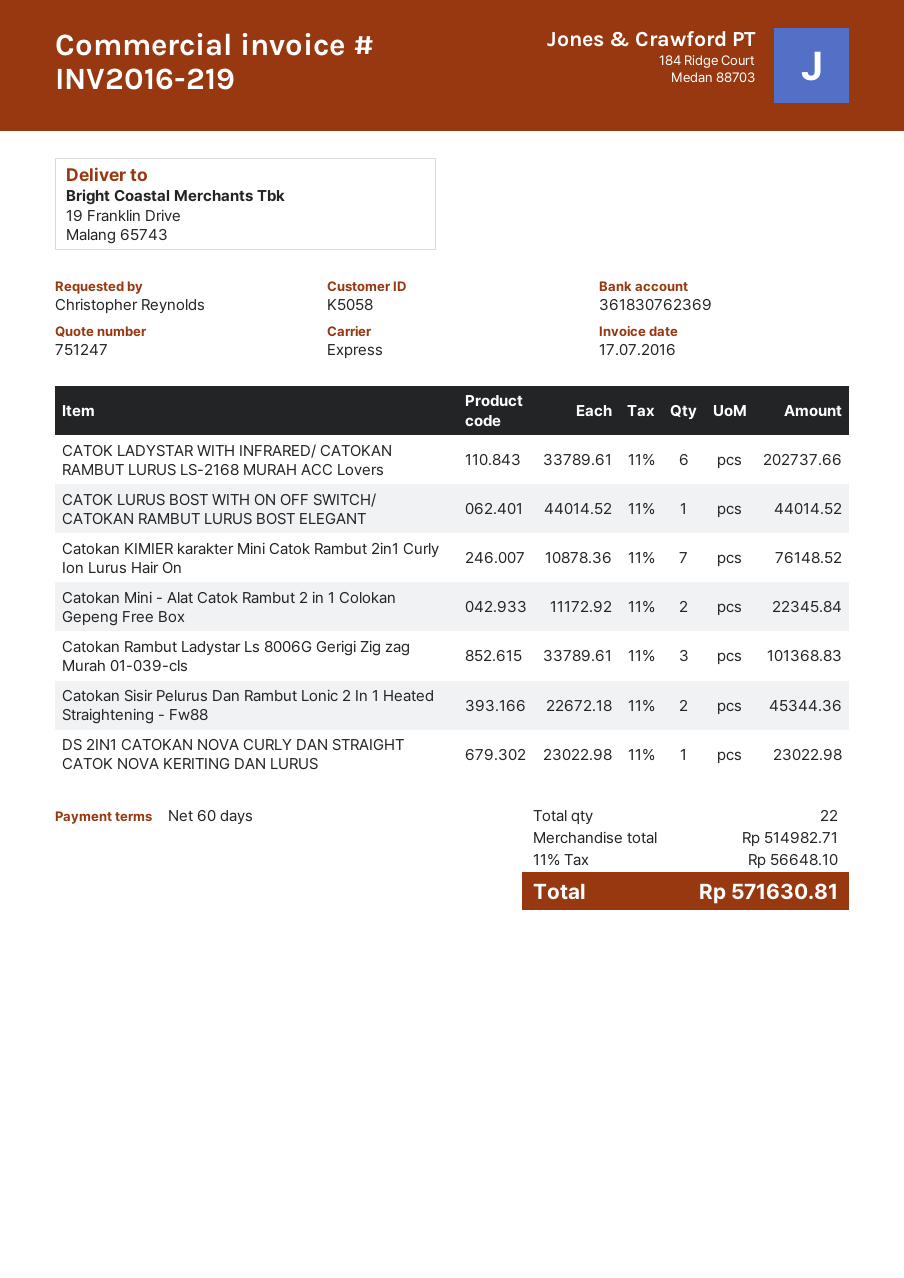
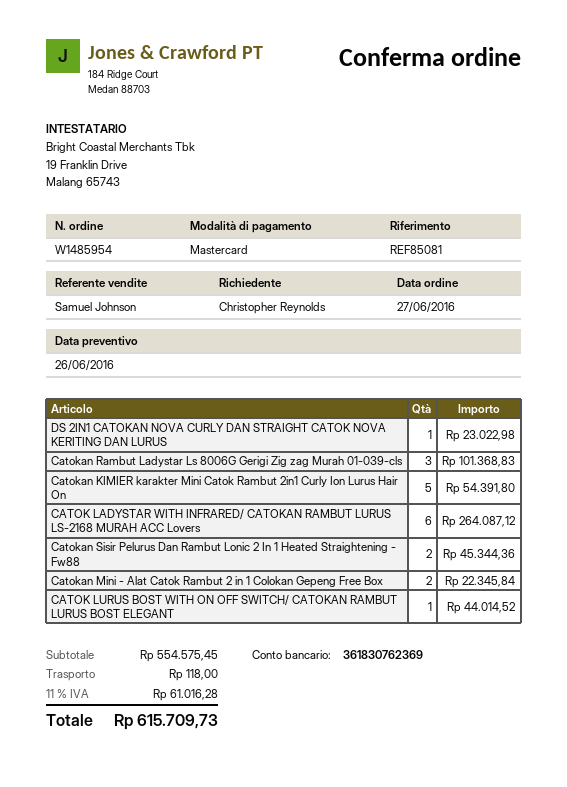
CATOK LADYSTAR WITH INFRARED/ CATOKAN RAMBUT LURUS LS-2168 MURAH ACC Lovers: 6 for 202737.66 -> 6 for 264087.12
Catokan KIMIER karakter Mini Catok Rambut 2in1 Curly Ion Lurus Hair On: 7 for 76148.52 -> 5 for 54391.80
subtotal: 514982.71 -> 554575.45
shipping: none -> 118.00
tax: 11% = 56648.10 -> 11% = 61016.28
total: 571630.81 -> 615709.73

